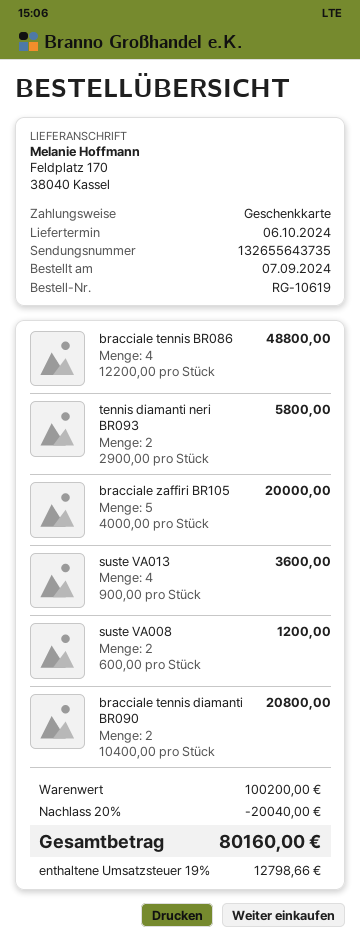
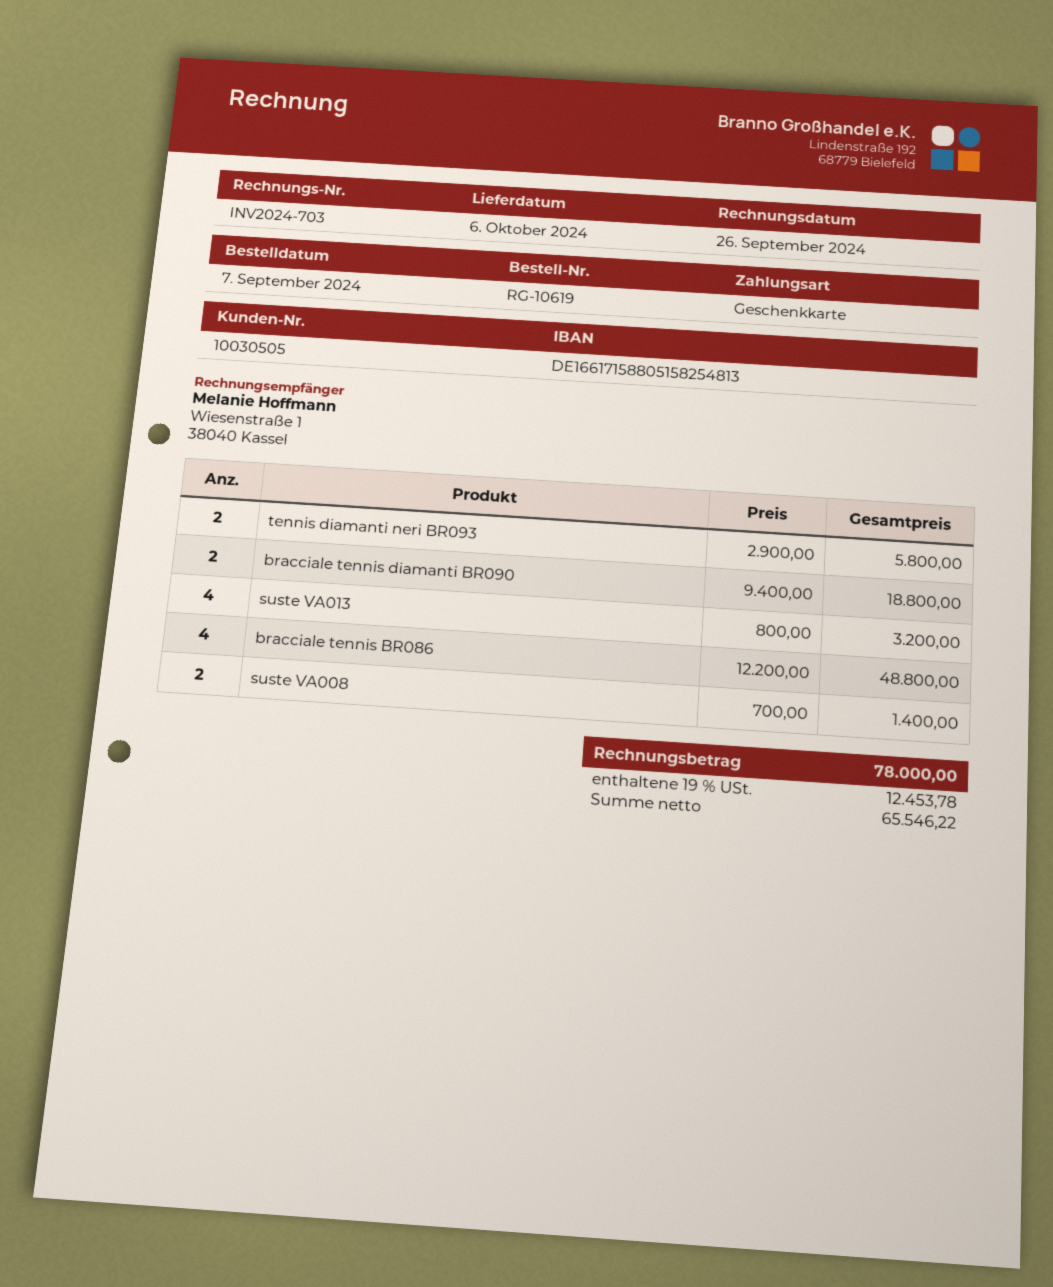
bracciale zaffiri BR105: 5 x 4000.00 = 20000.00 -> none
suste VA013: 4 x 900.00 = 3600.00 -> 4 x 800.00 = 3200.00
suste VA008: 2 x 600.00 = 1200.00 -> 2 x 700.00 = 1400.00
bracciale tennis diamanti BR090: 2 x 10400.00 = 20800.00 -> 2 x 9400.00 = 18800.00
discount: 20% = 20040.00 -> none
tax: 19% = 12798.66 -> 19% = 12453.78
total: 80160.00 -> 78000.00

